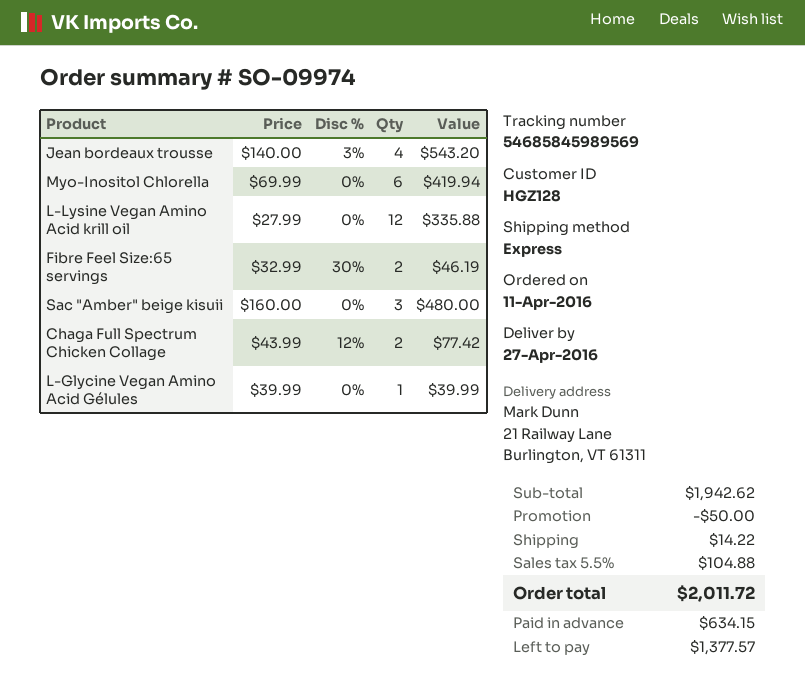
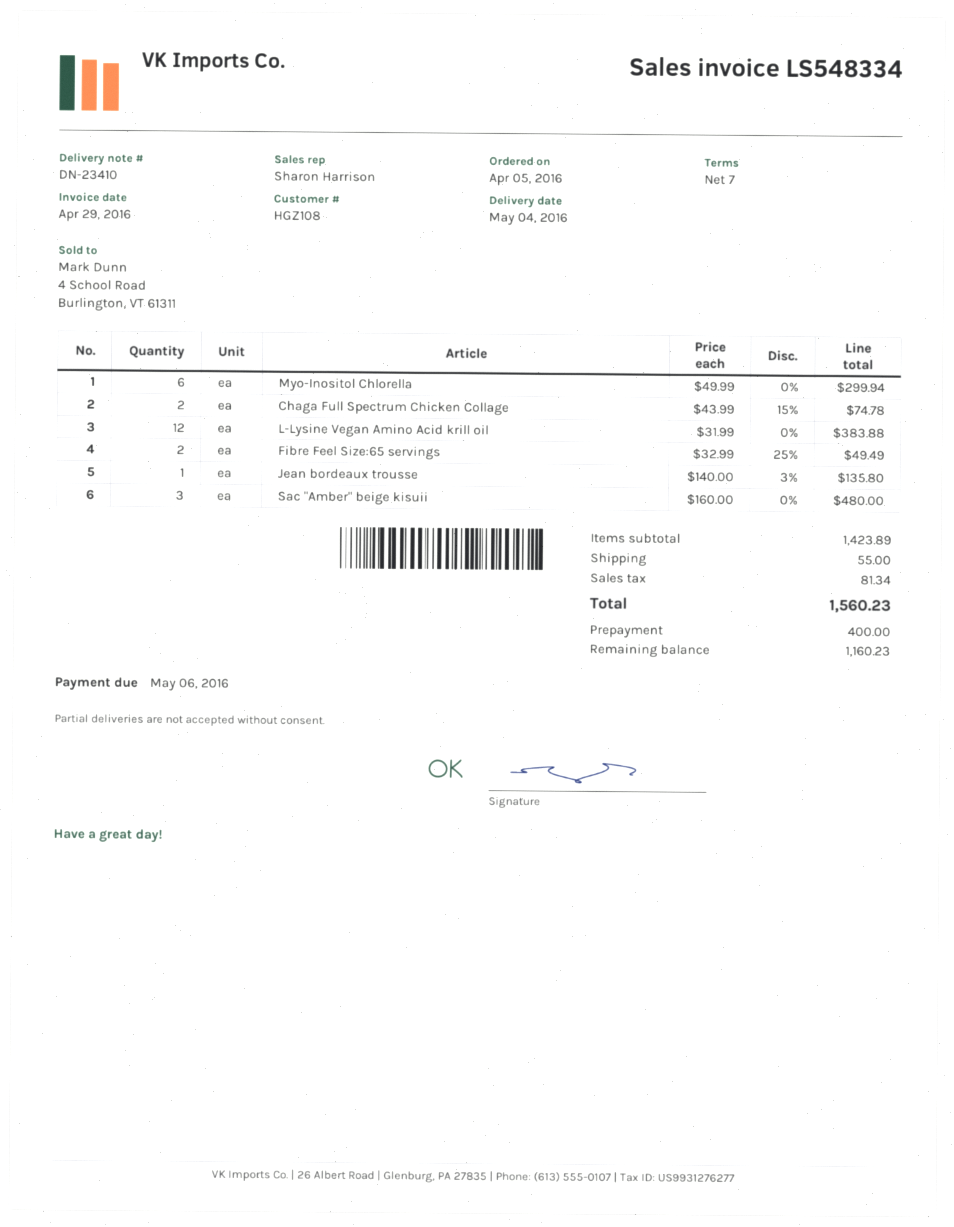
order date: 2016-04-11 -> 2016-04-05
delivery date: 2016-04-27 -> 2016-05-04
customer number: HGZ128 -> HGZ108
Jean bordeaux trousse: 4 x 140.00 - 3% = 543.20 -> 1 x 140.00 - 3% = 135.80
Myo-Inositol Chlorella: 6 x 69.99 = 419.94 -> 6 x 49.99 = 299.94
L-Lysine Vegan Amino Acid krill oil: 12 x 27.99 = 335.88 -> 12 x 31.99 = 383.88
Fibre Feel Size:65 servings: 2 x 32.99 - 30% = 46.19 -> 2 x 32.99 - 25% = 49.49
Chaga Full Spectrum Chicken Collage: 2 x 43.99 - 12% = 77.42 -> 2 x 43.99 - 15% = 74.78
L-Glycine Vegan Amino Acid Gélules: 1 x 39.99 = 39.99 -> none
subtotal: 1942.62 -> 1423.89
discount: 50.00 -> none
shipping: 14.22 -> 55.00
tax: 104.88 -> 81.34
total: 2011.72 -> 1560.23
deposit: 634.15 -> 400.00
balance: 1377.57 -> 1160.23

